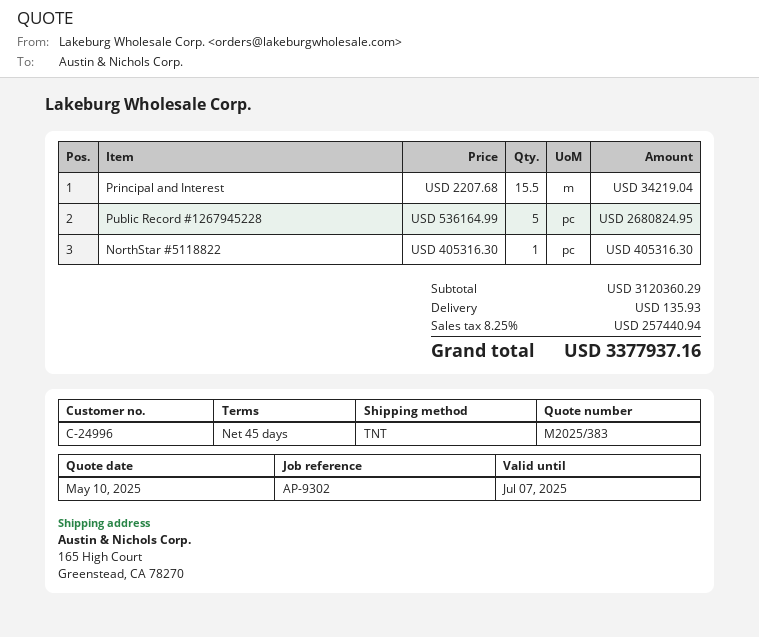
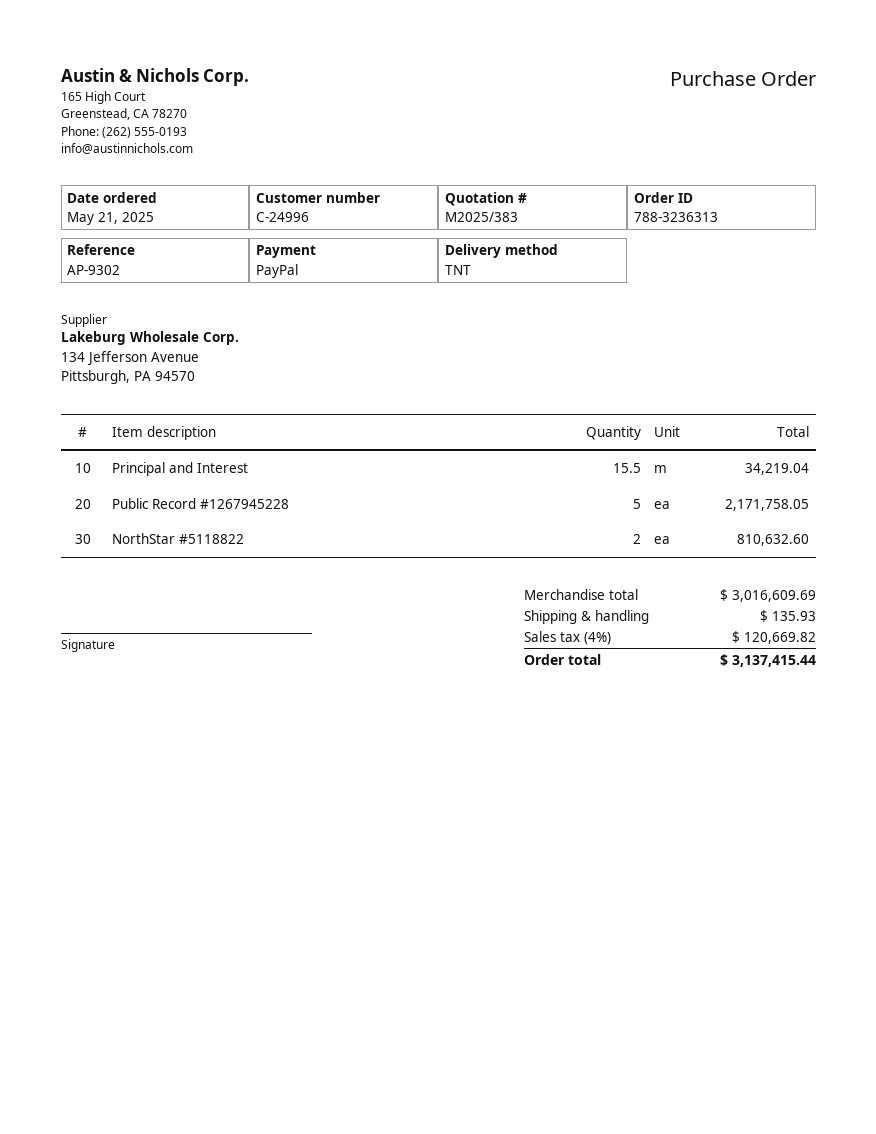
Public Record #1267945228: 5 for 2680824.95 -> 5 for 2171758.05
NorthStar #5118822: 1 for 405316.30 -> 2 for 810632.60
subtotal: 3120360.29 -> 3016609.69
tax: 8.25% = 257440.94 -> 4% = 120669.82
total: 3377937.16 -> 3137415.44

